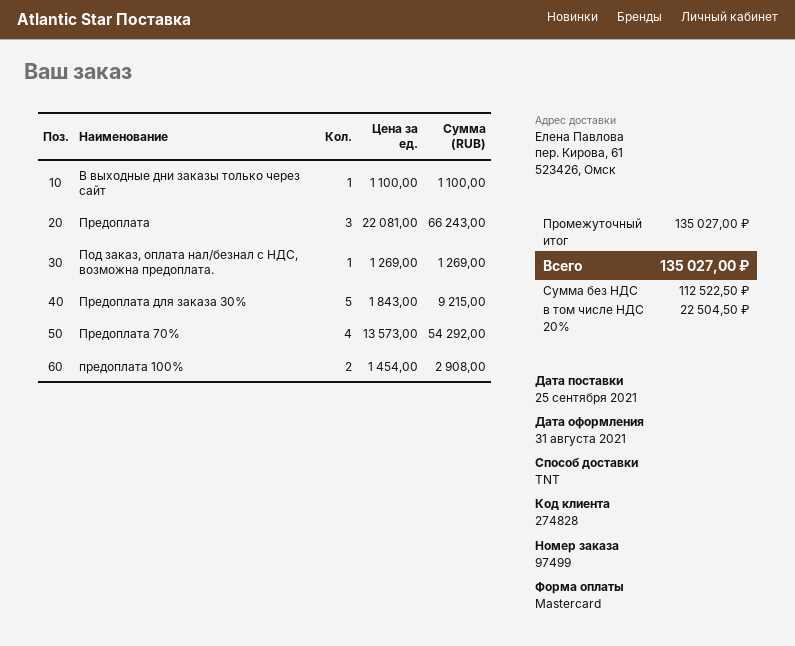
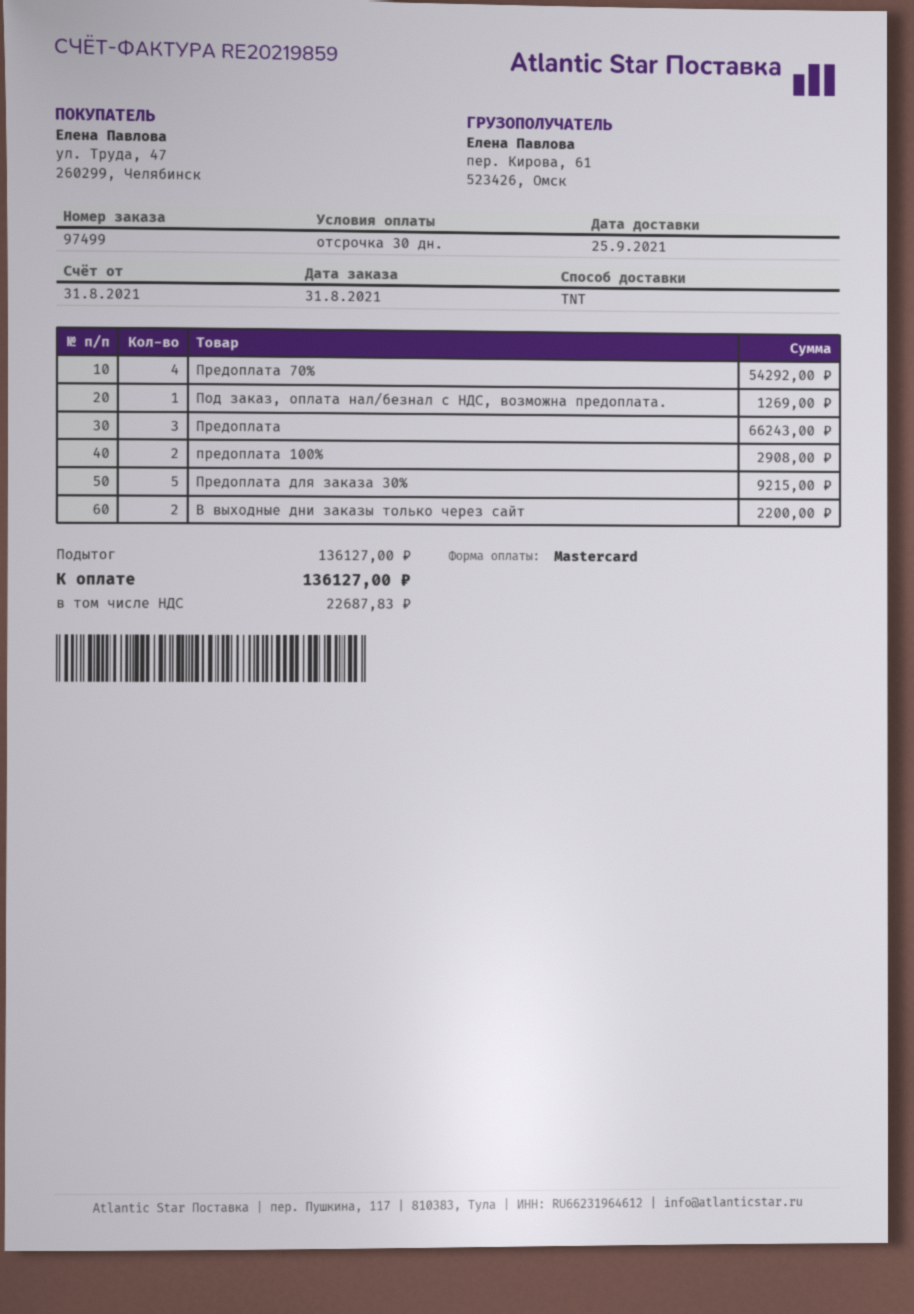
В выходные дни заказы только через сайт: 1 for 1100.00 -> 2 for 2200.00
subtotal: 135027.00 -> 136127.00
tax: 22504.50 -> 22687.83
total: 135027.00 -> 136127.00

